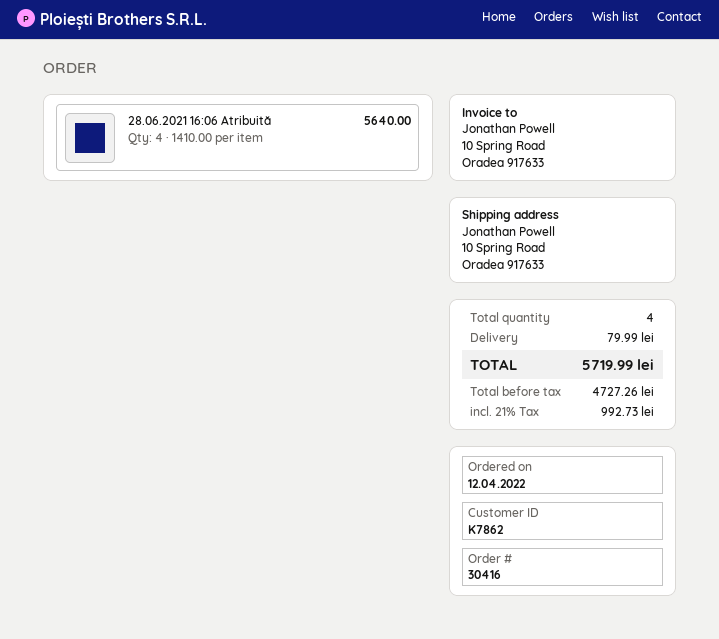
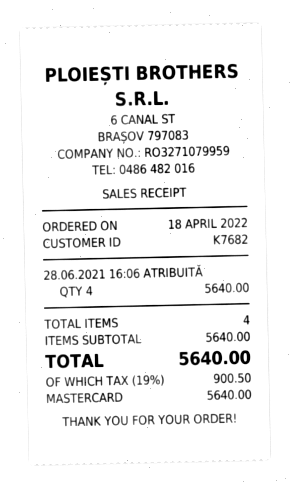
order date: 2022-04-12 -> 2022-04-18
customer number: K7862 -> K7682
shipping: 79.99 -> none
tax: 21% = 992.73 -> 19% = 900.50
total: 5719.99 -> 5640.00

